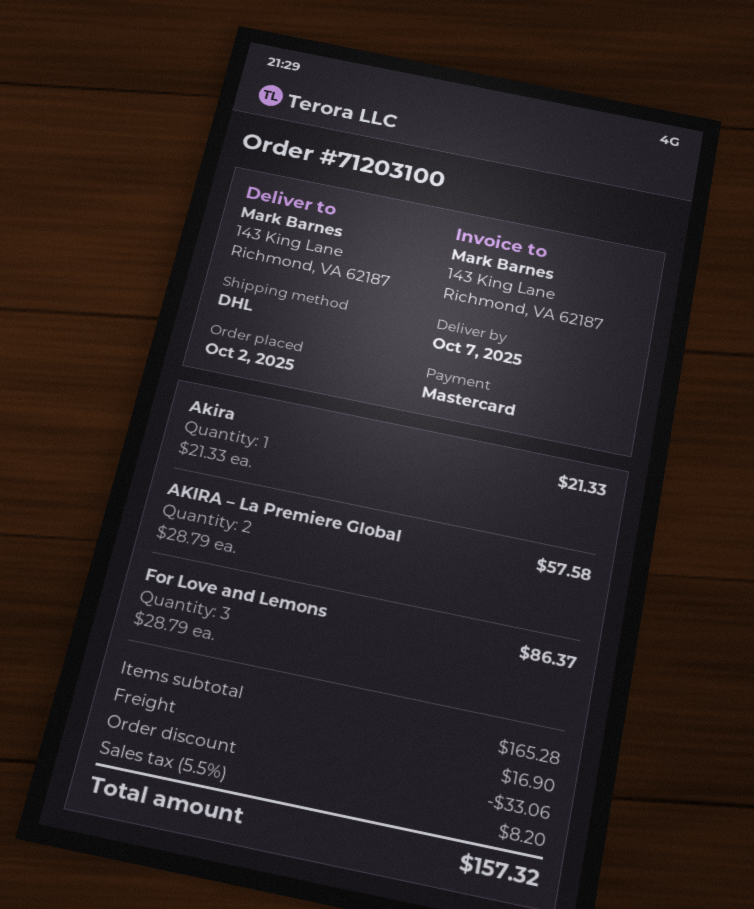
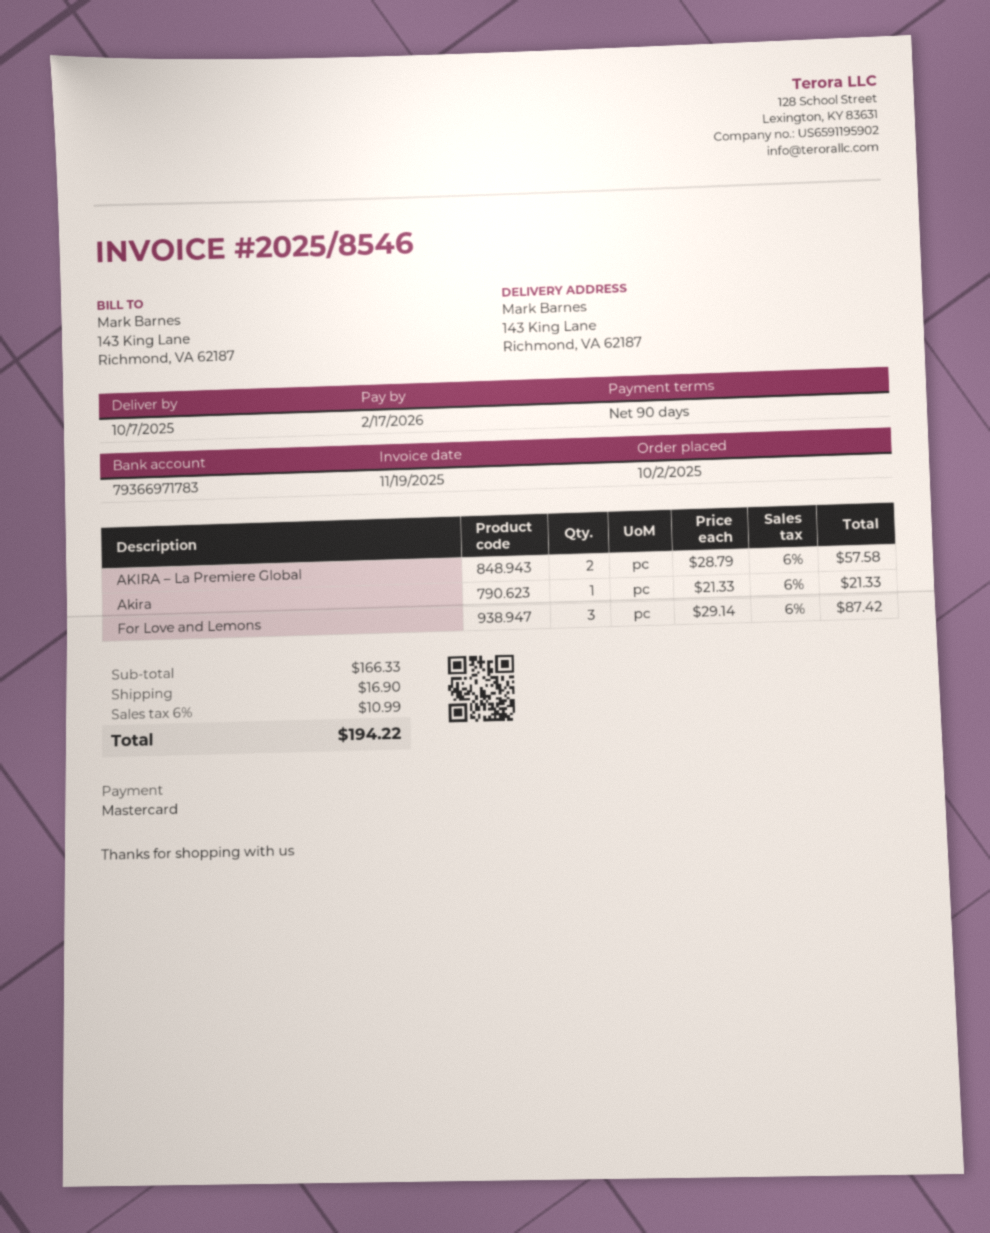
For Love and Lemons: 3 x 28.79 = 86.37 -> 3 x 29.14 = 87.42
subtotal: 165.28 -> 166.33
discount: 33.06 -> none
tax: 5.5% = 8.20 -> 6% = 10.99
total: 157.32 -> 194.22

